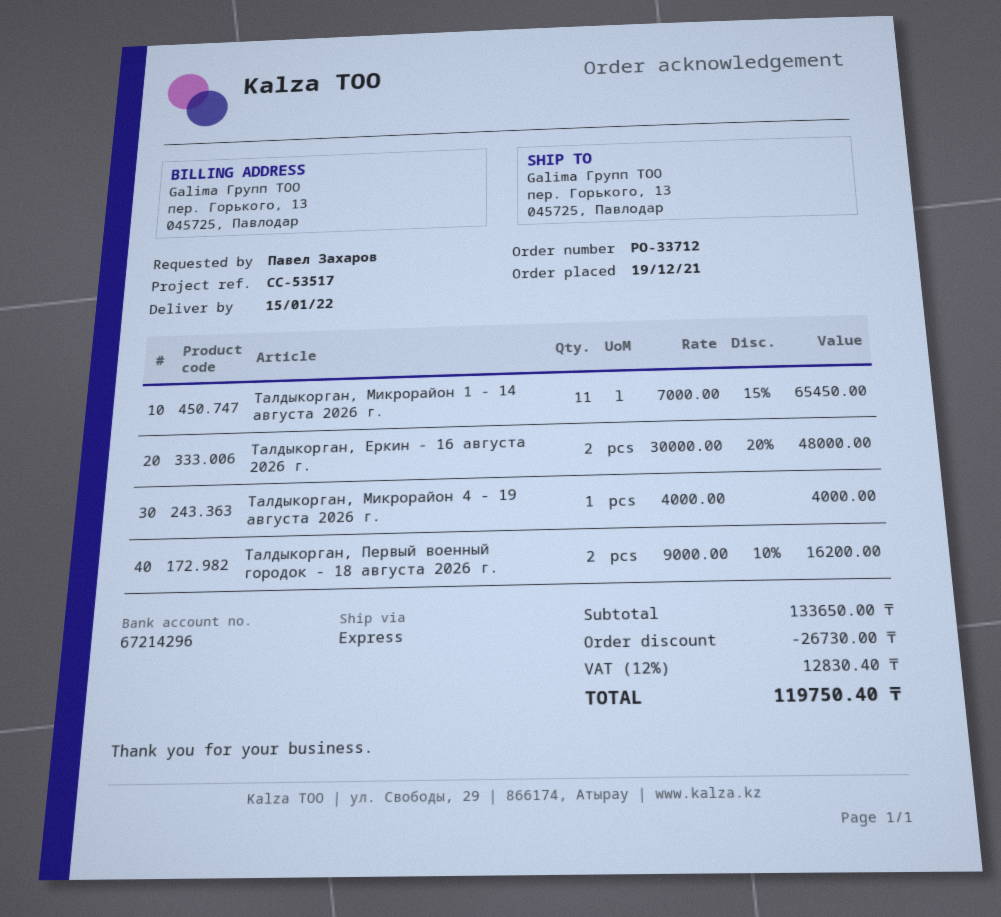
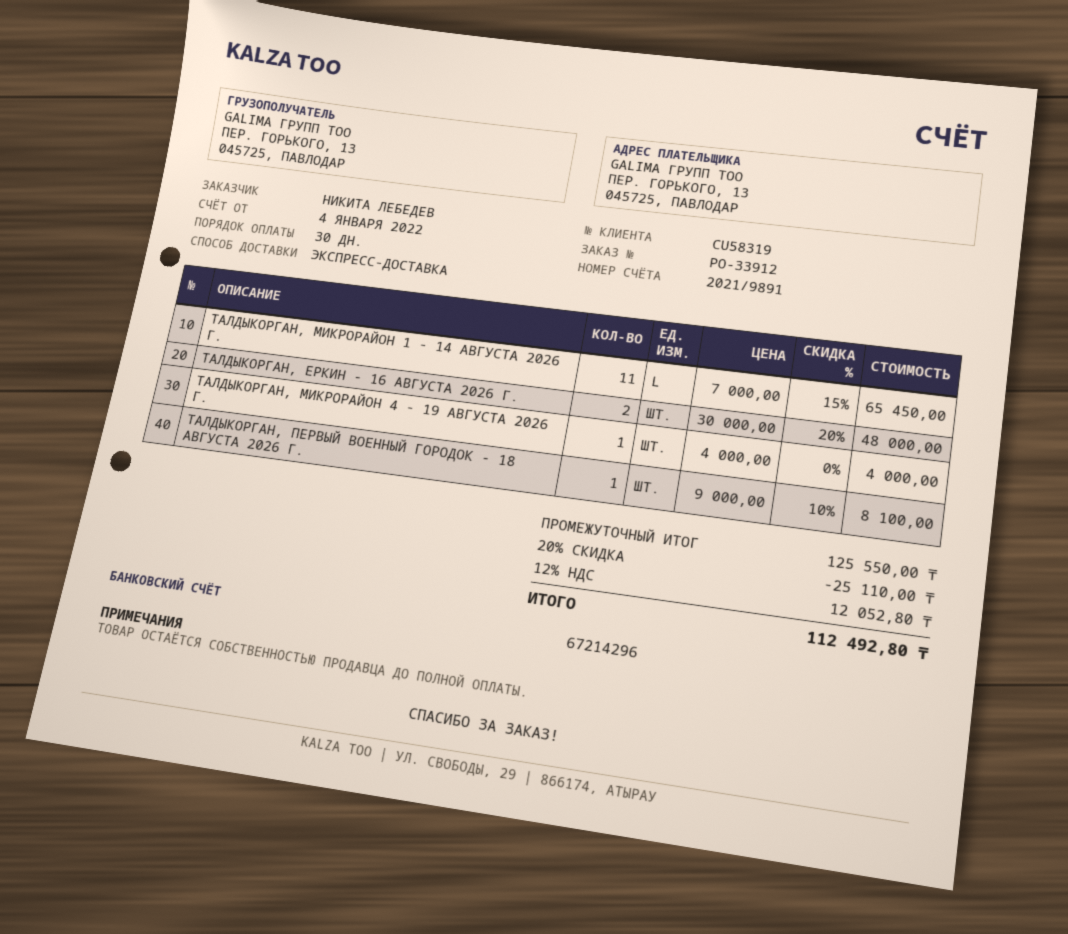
order number: PO-33712 -> PO-33912
ordered by: Павел Захаров -> НИКИТА ЛЕБЕДЕВ
Талдыкорган, Первый военный городок - 18 августа 2026 г.: 2 x 9000.00 - 10% = 16200.00 -> 1 x 9000.00 - 10% = 8100.00
subtotal: 133650.00 -> 125550.00
discount: 26730.00 -> 25110.00
tax: 12% = 12830.40 -> 12% = 12052.80
total: 119750.40 -> 112492.80

